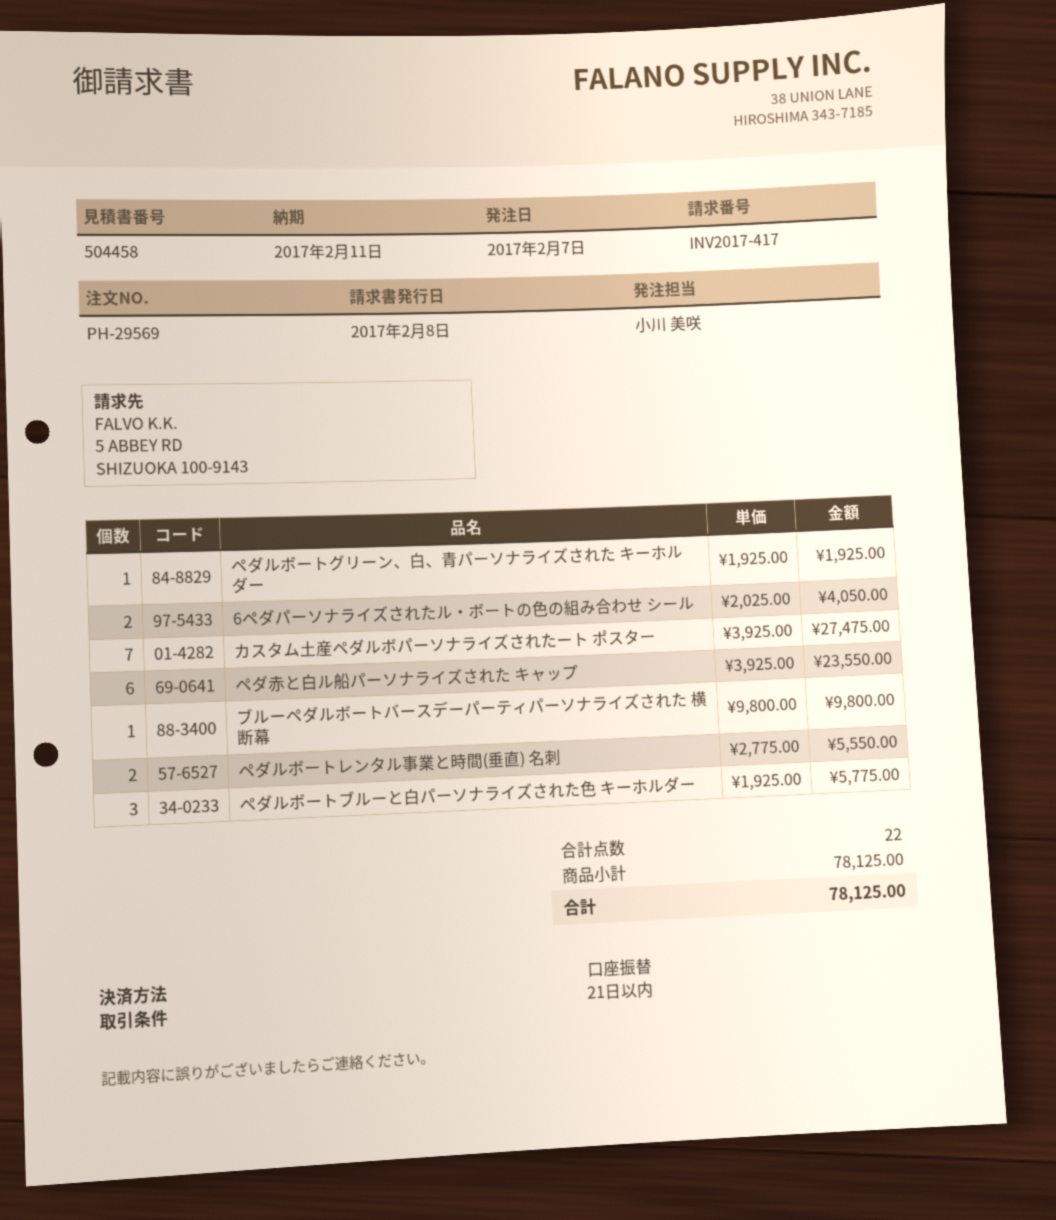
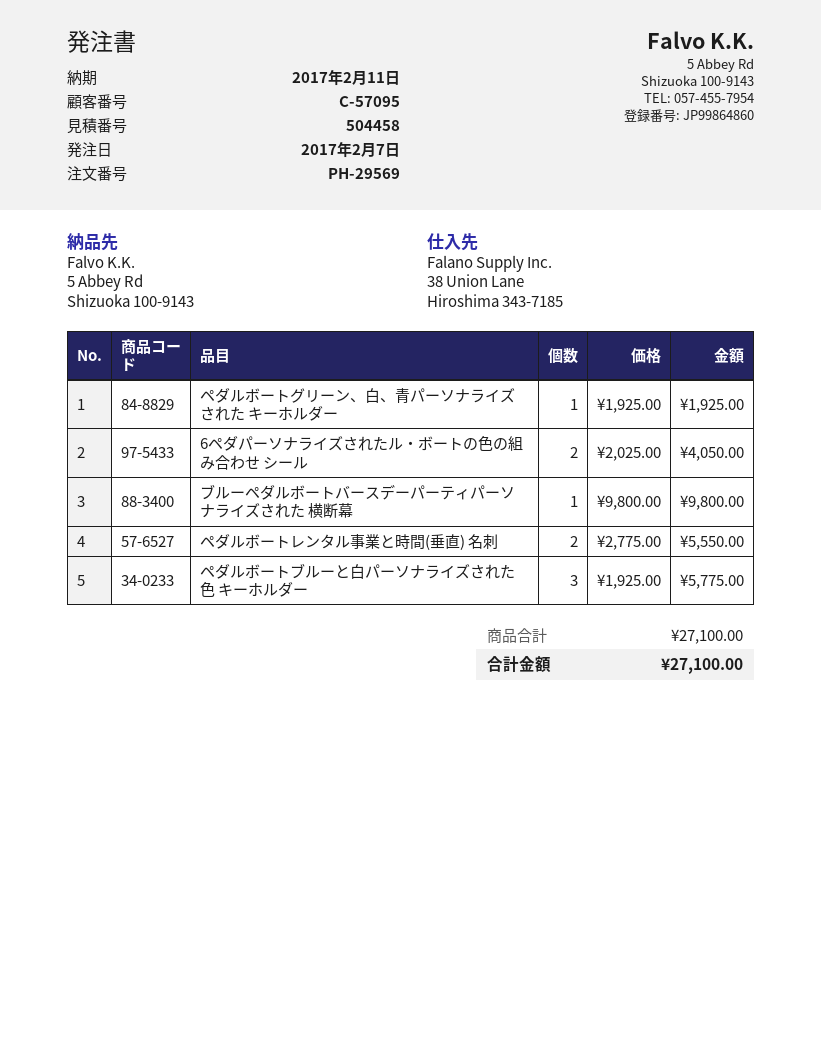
カスタム土産ペダルボパーソナライズされたート ポスター: 7 x 3925.00 = 27475.00 -> none
ペダ赤と白ル船パーソナライズされた キャップ: 6 x 3925.00 = 23550.00 -> none
subtotal: 78125.00 -> 27100.00
total: 78125.00 -> 27100.00

